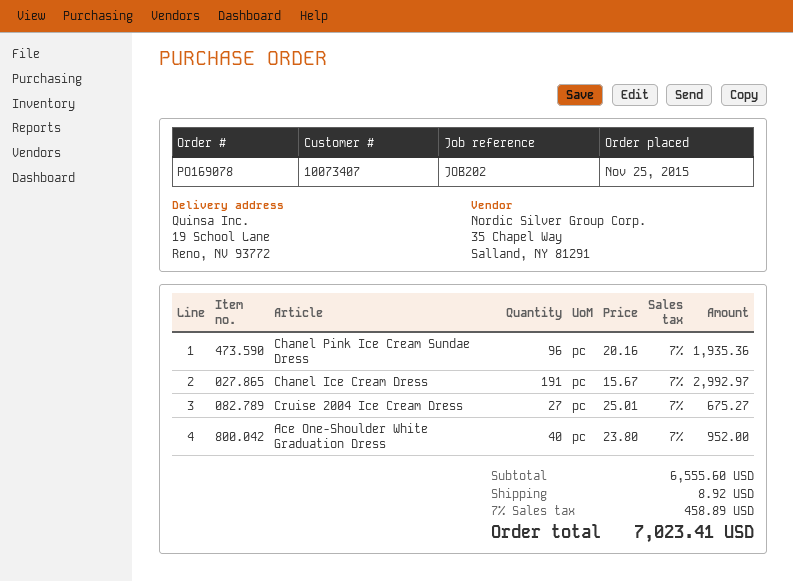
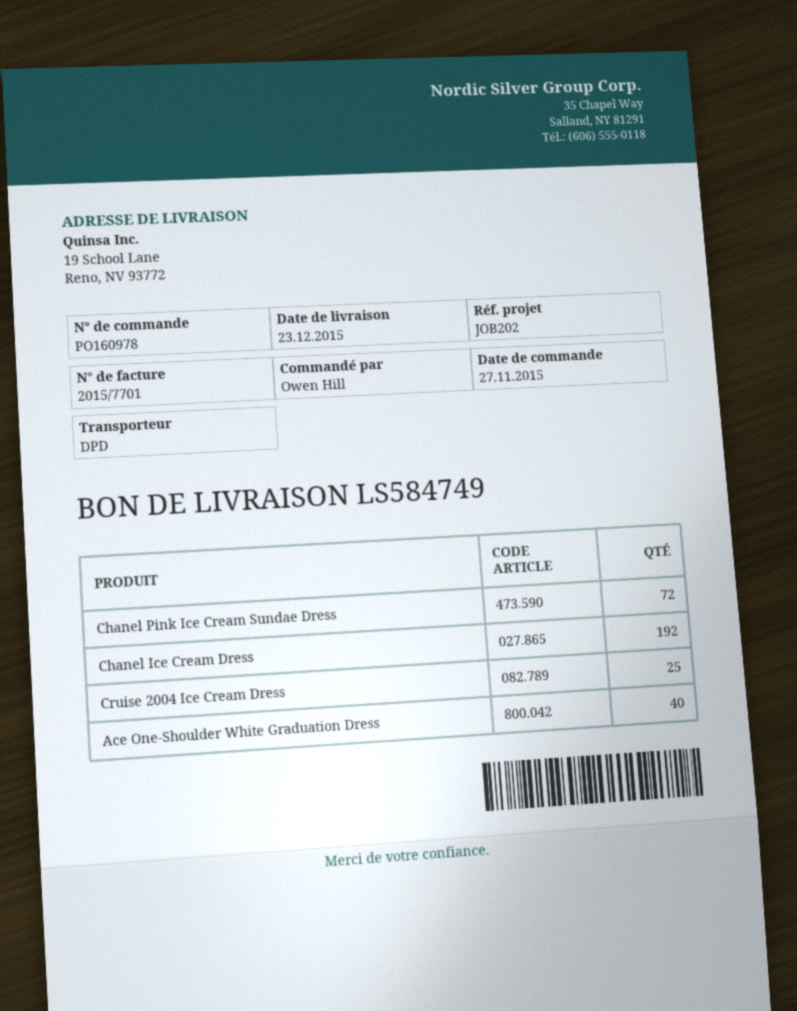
order number: PO169078 -> PO160978
order date: 2015-11-25 -> 2015-11-27
Chanel Pink Ice Cream Sundae Dress: 96 -> 72
Chanel Ice Cream Dress: 191 -> 192
Cruise 2004 Ice Cream Dress: 27 -> 25

